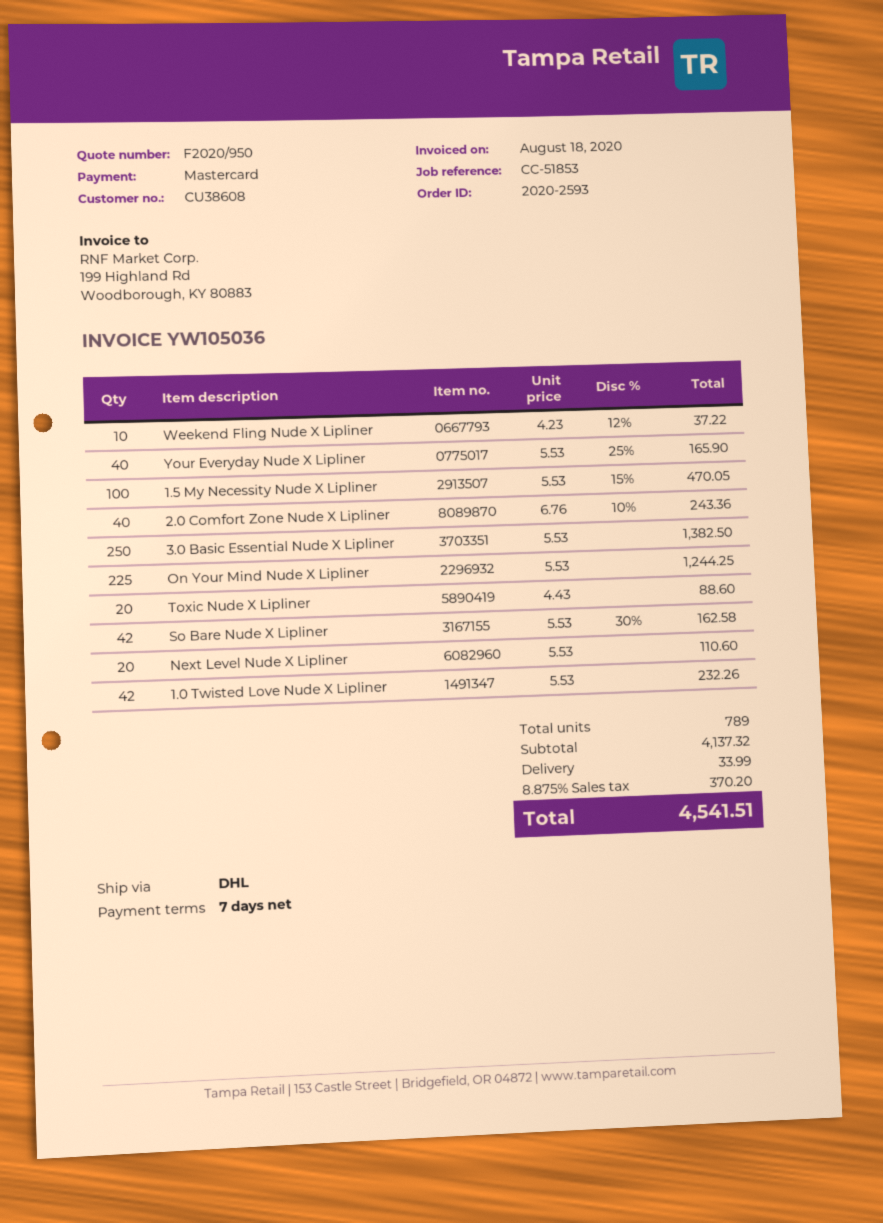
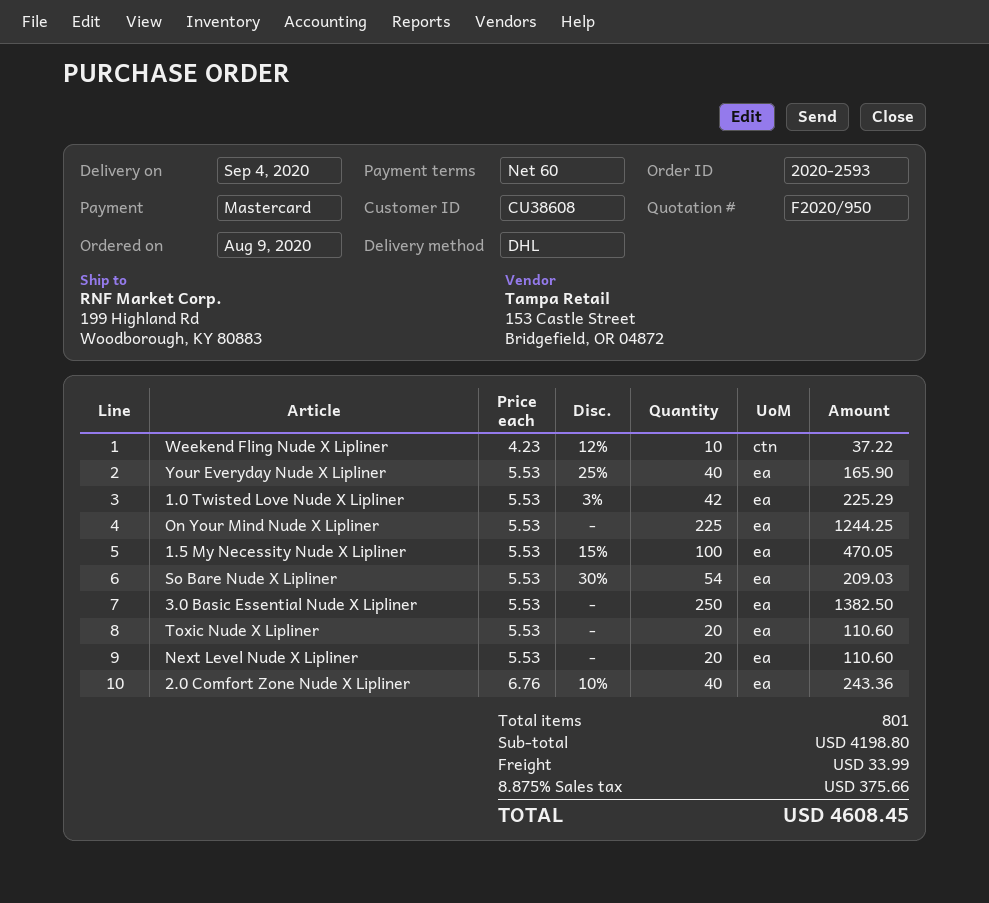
payment terms: 7 days -> 60 days
Toxic Nude X Lipliner: 20 x 4.43 = 88.60 -> 20 x 5.53 = 110.60
So Bare Nude X Lipliner: 42 x 5.53 - 30% = 162.58 -> 54 x 5.53 - 30% = 209.03
1.0 Twisted Love Nude X Lipliner: 42 x 5.53 = 232.26 -> 42 x 5.53 - 3% = 225.29
total quantity: 789 -> 801
subtotal: 4137.32 -> 4198.80
tax: 8.875% = 370.20 -> 8.875% = 375.66
total: 4541.51 -> 4608.45

